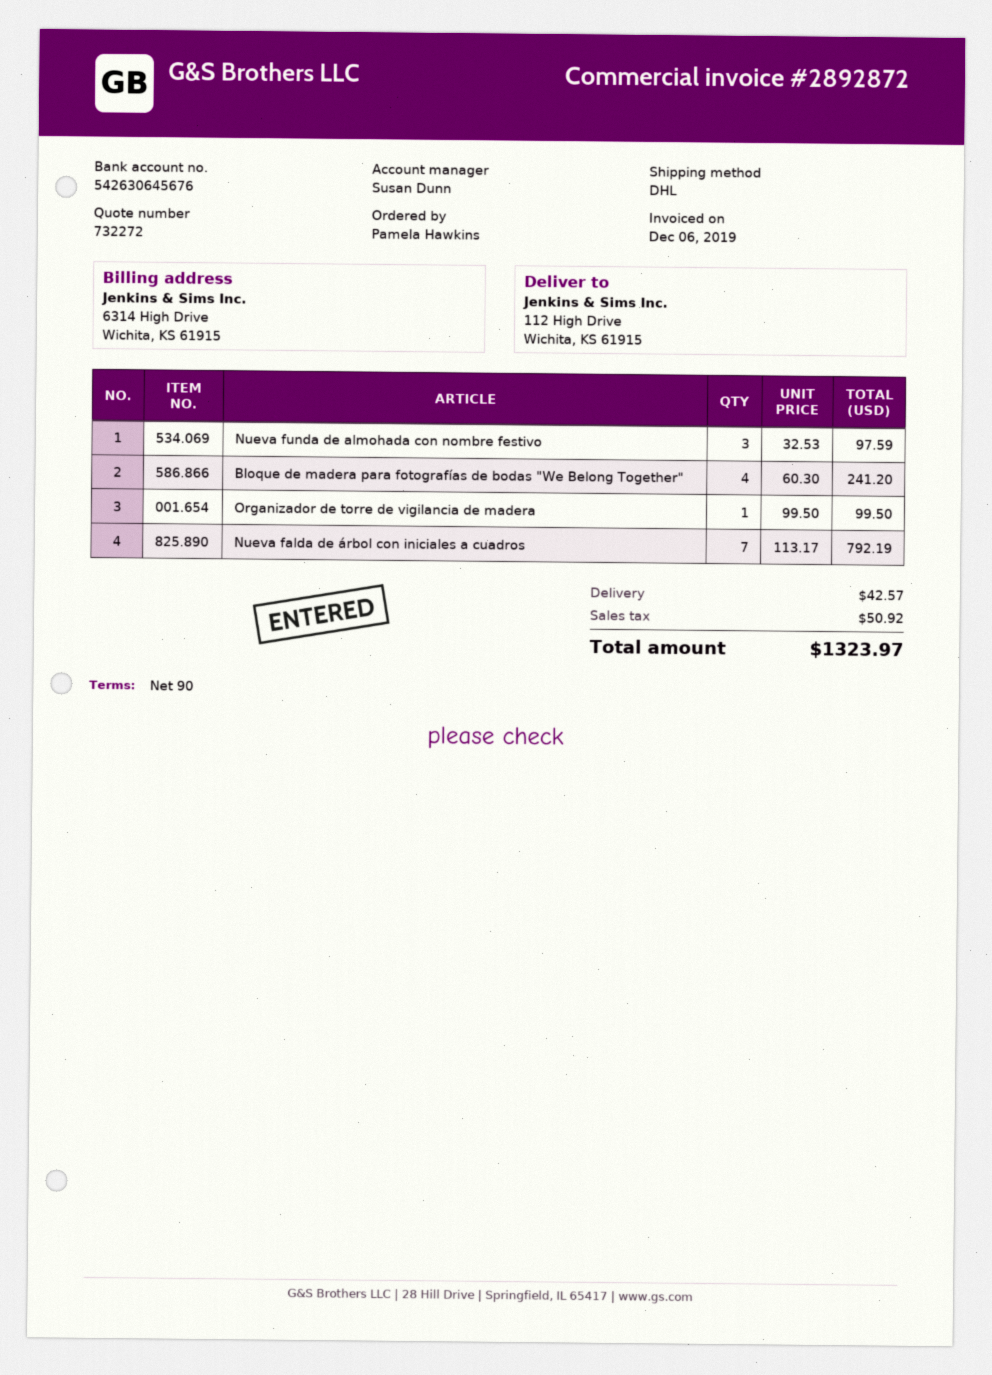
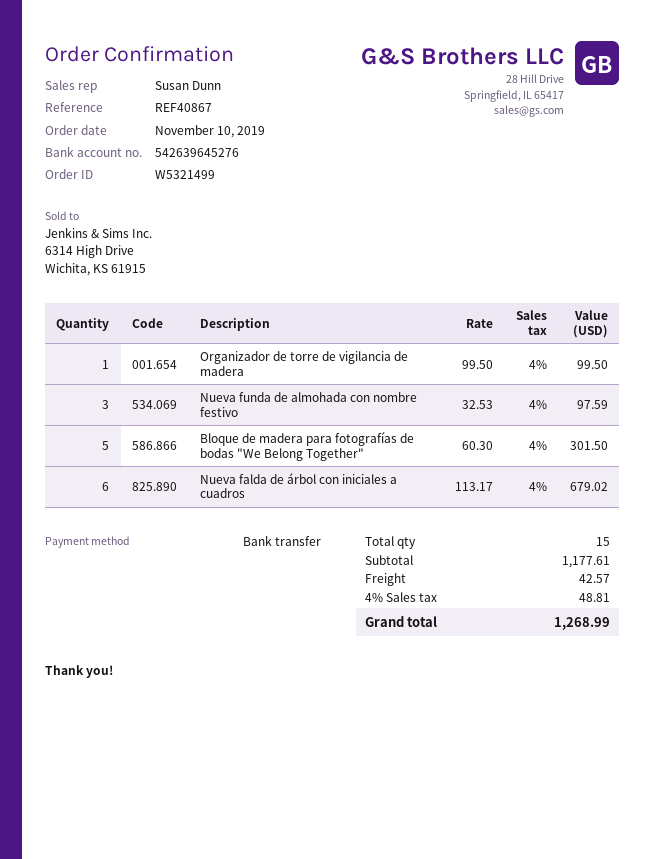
bank account: 542630645676 -> 542639645276
Bloque de madera para fotografías de bodas "We Belong Together": 4 x 60.30 = 241.20 -> 5 x 60.30 = 301.50
Nueva falda de árbol con iniciales a cuadros: 7 x 113.17 = 792.19 -> 6 x 113.17 = 679.02
tax: 50.92 -> 48.81
total: 1323.97 -> 1268.99

